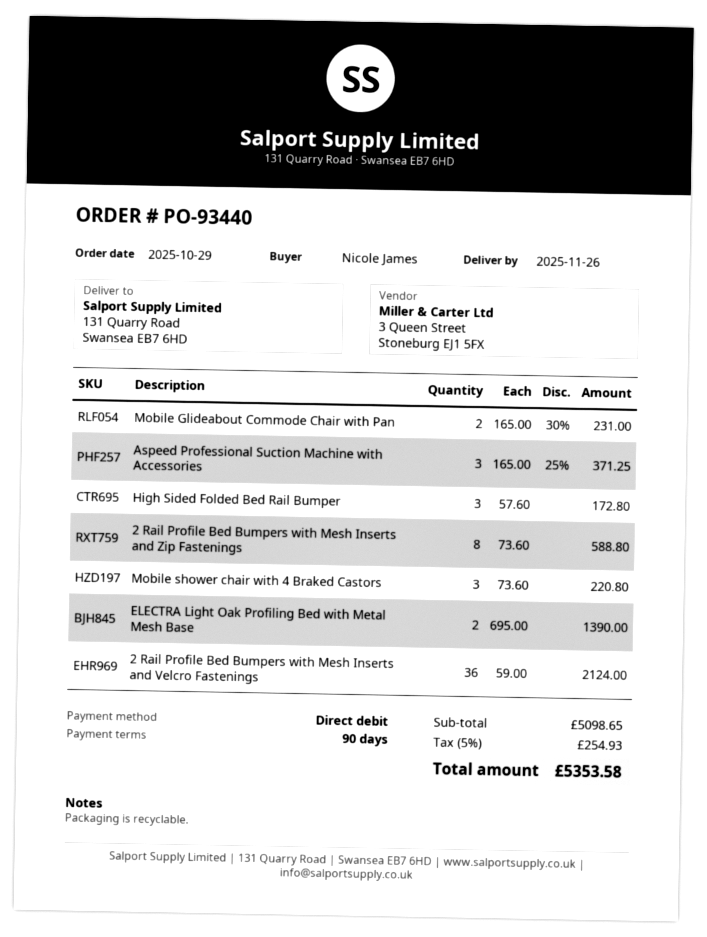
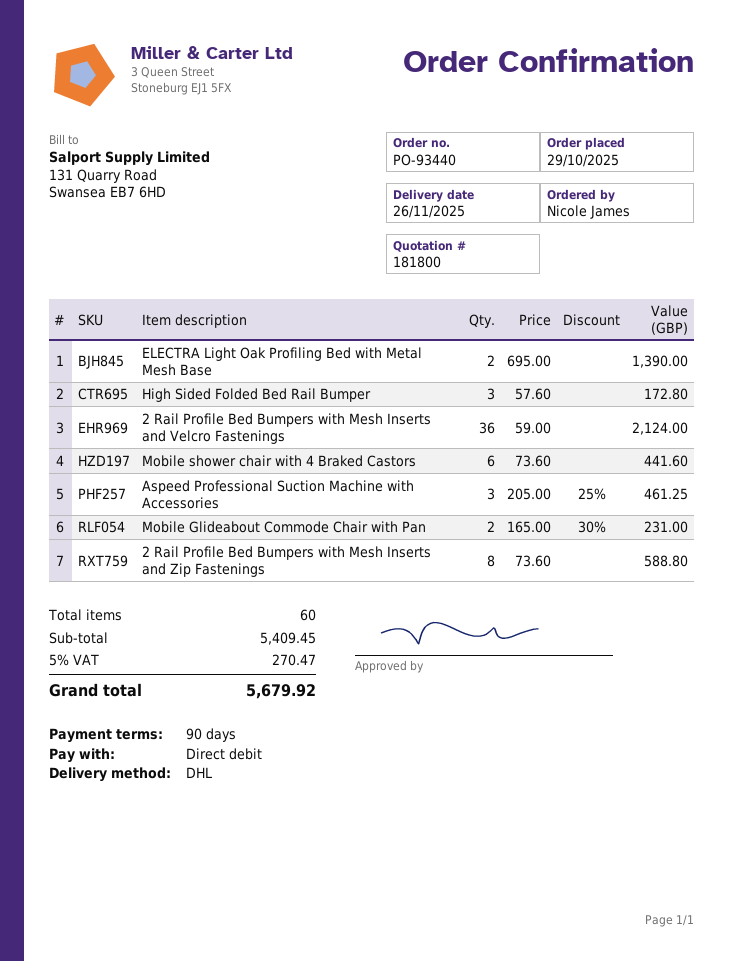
Aspeed Professional Suction Machine with Accessories: 3 x 165.00 - 25% = 371.25 -> 3 x 205.00 - 25% = 461.25
Mobile shower chair with 4 Braked Castors: 3 x 73.60 = 220.80 -> 6 x 73.60 = 441.60
subtotal: 5098.65 -> 5409.45
tax: 5% = 254.93 -> 5% = 270.47
total: 5353.58 -> 5679.92

